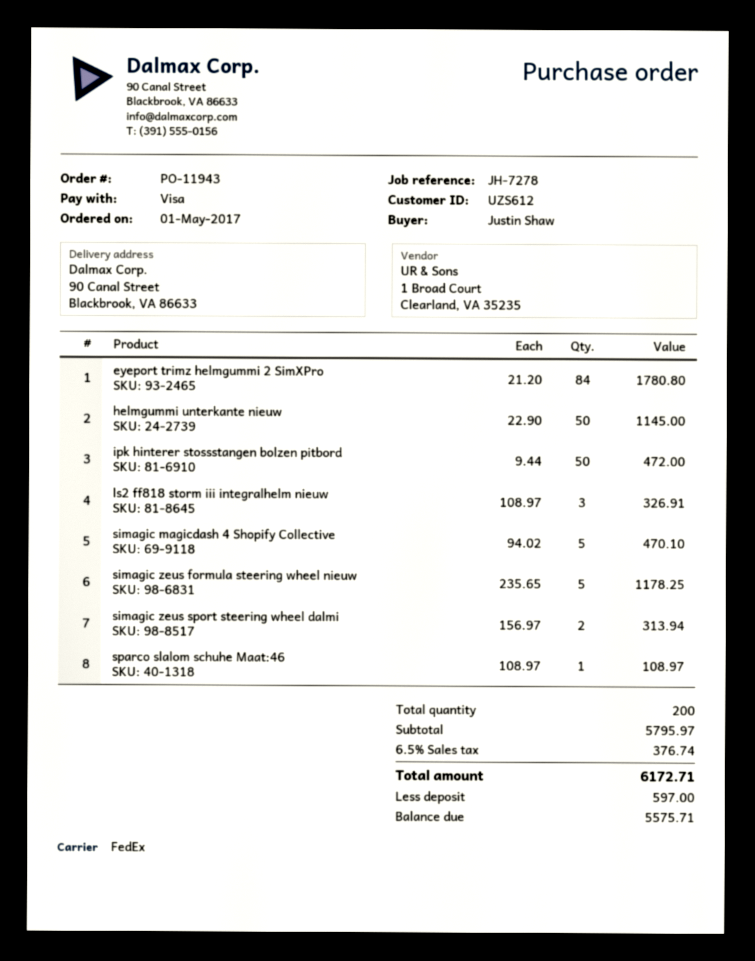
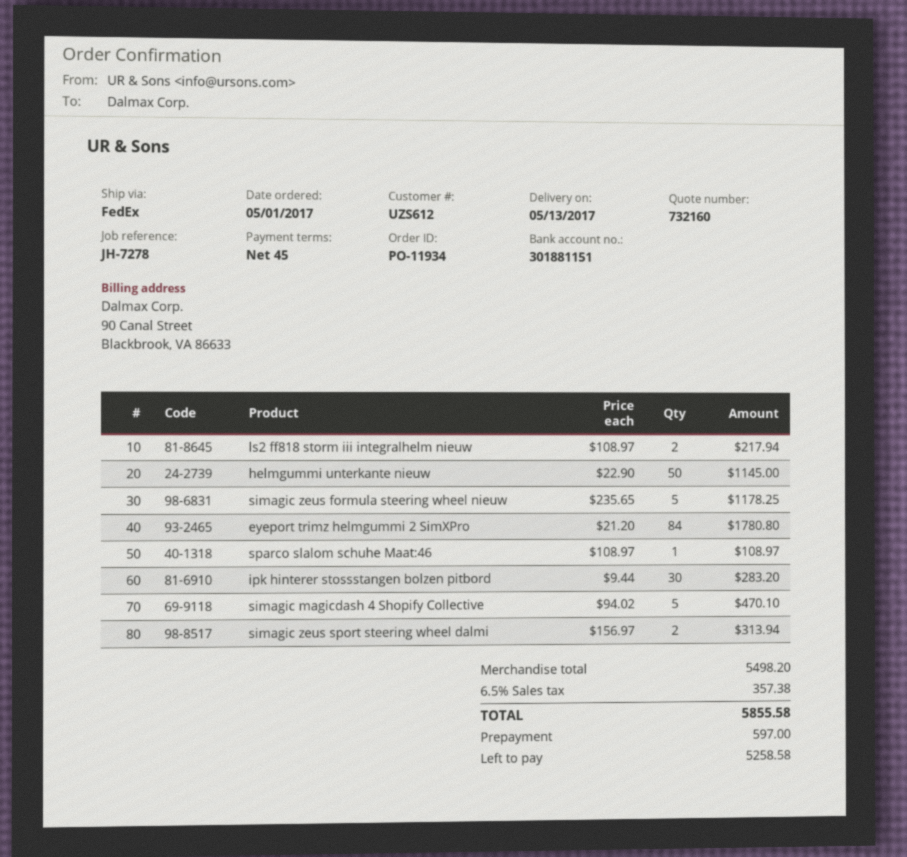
order number: PO-11943 -> PO-11934
ipk hinterer stossstangen bolzen pitbord: 50 x 9.44 = 472.00 -> 30 x 9.44 = 283.20
ls2 ff818 storm iii integralhelm nieuw: 3 x 108.97 = 326.91 -> 2 x 108.97 = 217.94
subtotal: 5795.97 -> 5498.20
tax: 6.5% = 376.74 -> 6.5% = 357.38
total: 6172.71 -> 5855.58
balance: 5575.71 -> 5258.58

